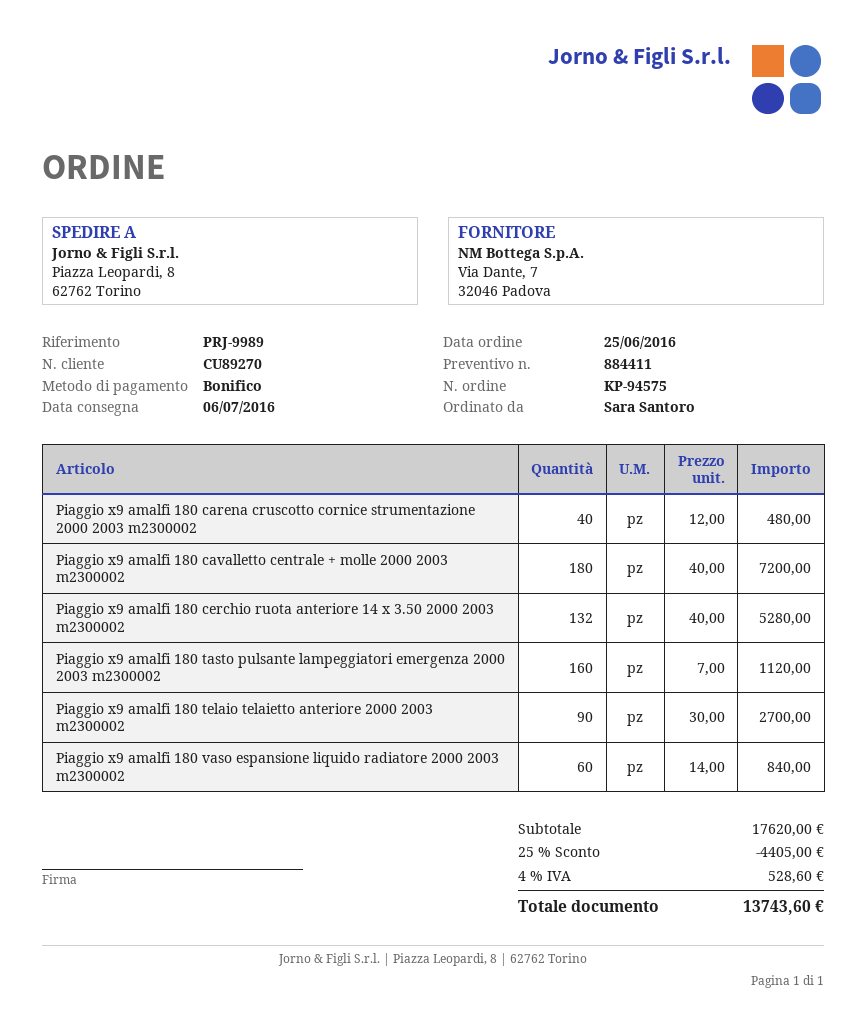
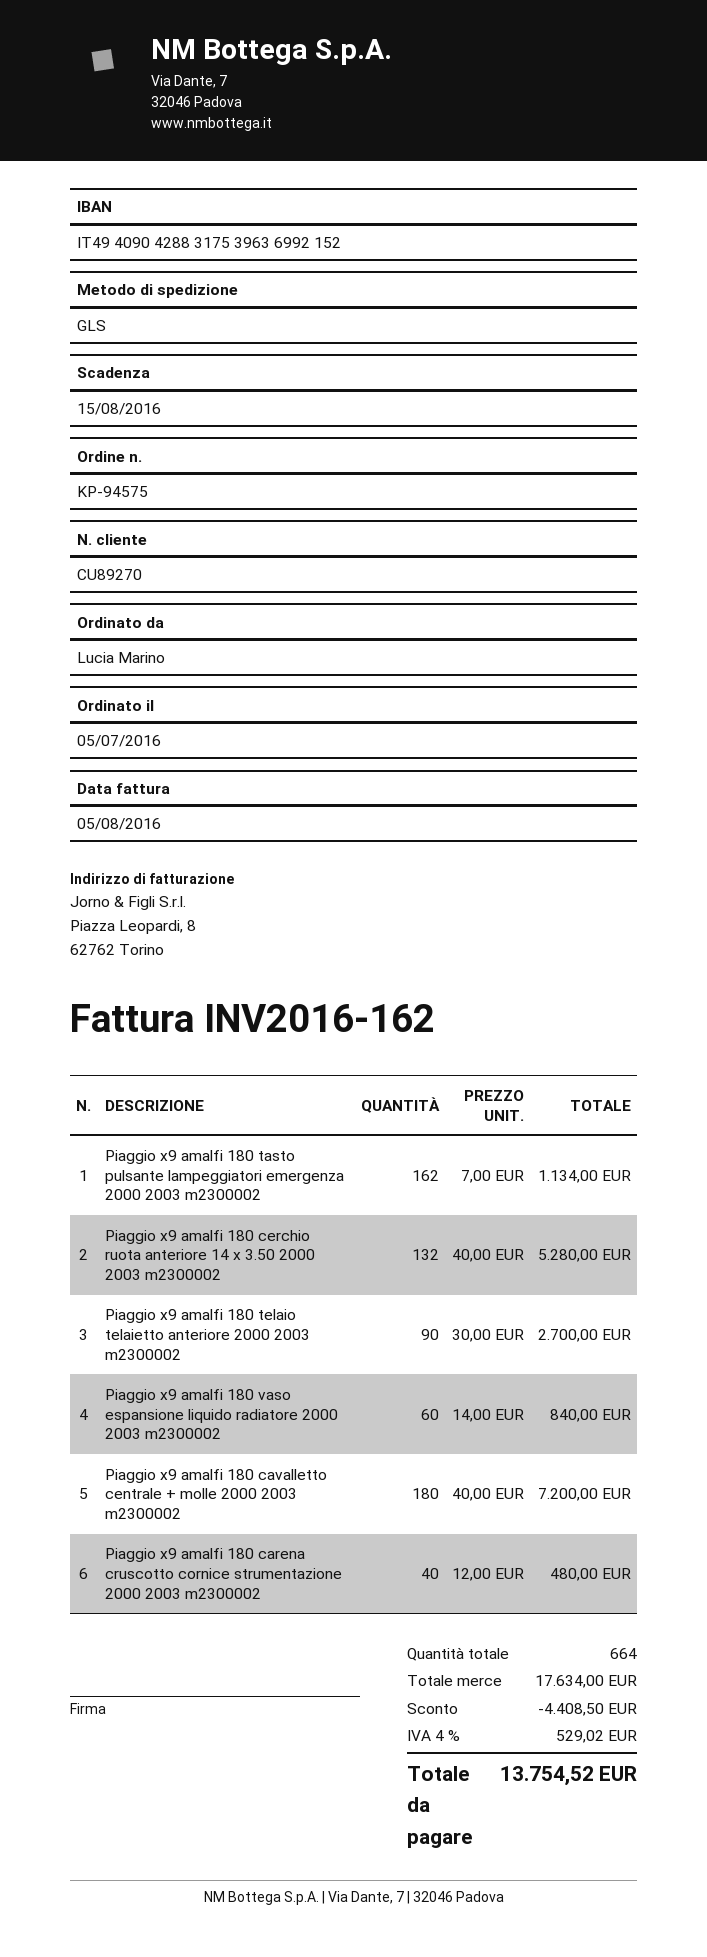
order date: 2016-06-25 -> 2016-07-05
ordered by: Sara Santoro -> Lucia Marino
Piaggio x9 amalfi 180 tasto pulsante lampeggiatori emergenza 2000 2003 m2300002: 160 x 7.00 = 1120.00 -> 162 x 7.00 = 1134.00
subtotal: 17620.00 -> 17634.00
discount: 4405.00 -> 4408.50
tax: 4% = 528.60 -> 4% = 529.02
total: 13743.60 -> 13754.52

